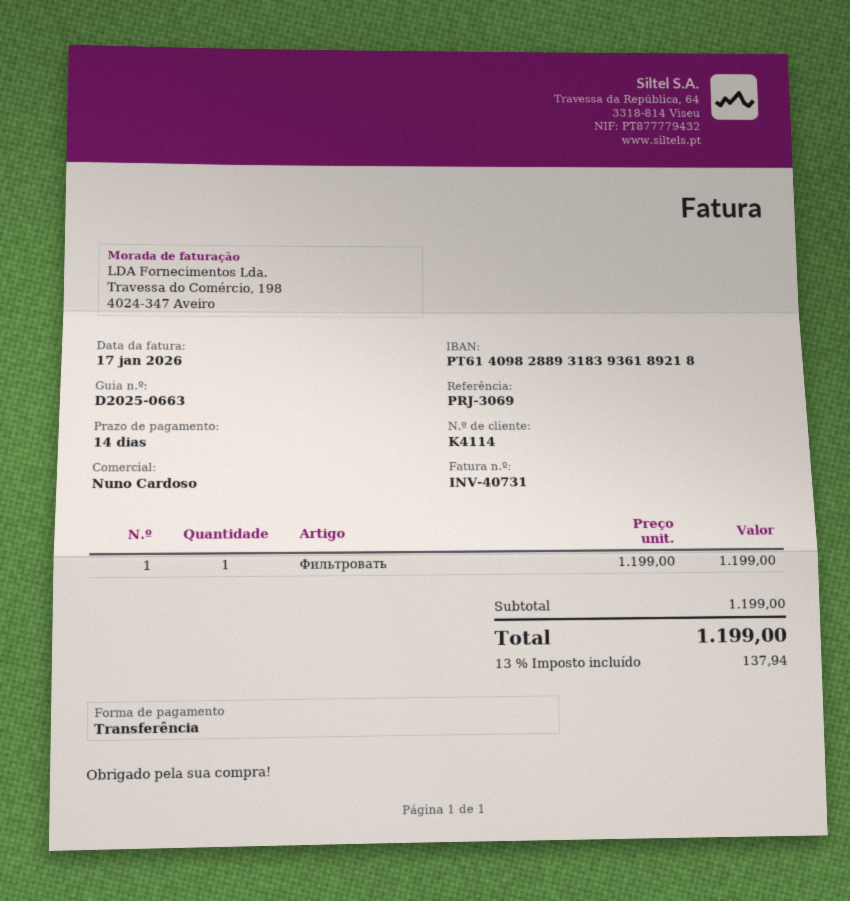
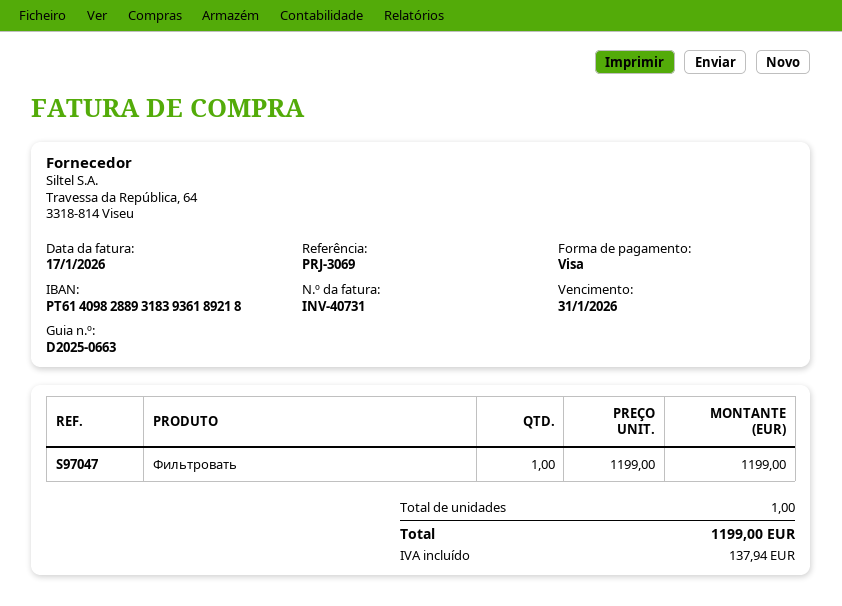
payment method: bank transfer -> Visa

